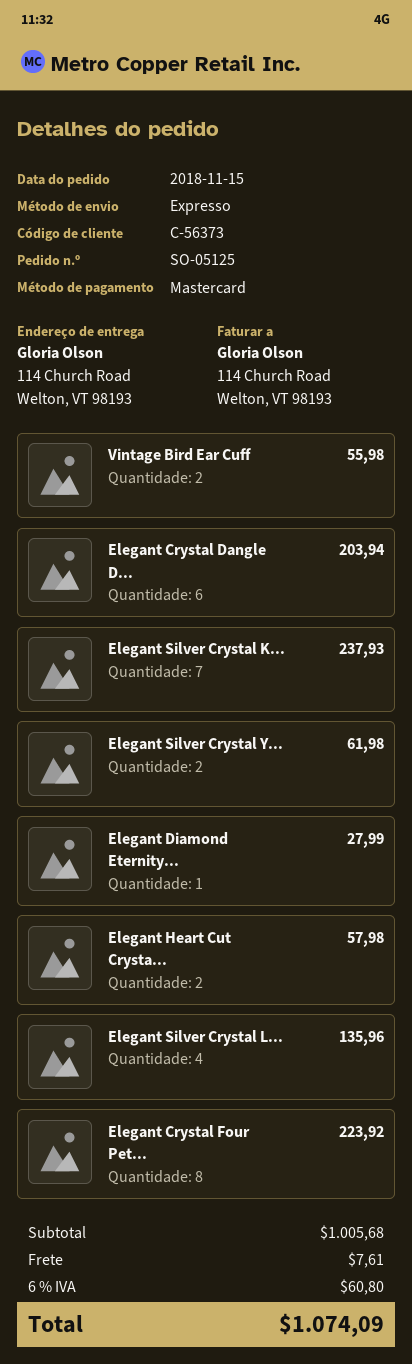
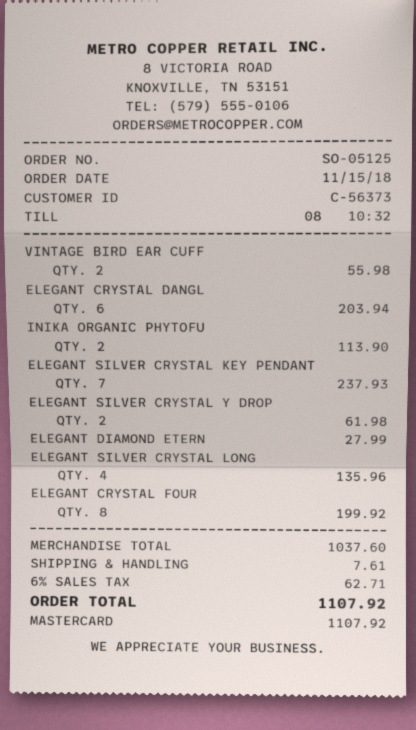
Elegant Heart Cut Crysta...: 2 for 57.98 -> none
Elegant Crystal Four Pet...: 8 for 223.92 -> 8 for 199.92
INIKA ORGANIC PHYTOFU: none -> 2 for 113.90
subtotal: 1005.68 -> 1037.60
tax: 6% = 60.80 -> 6% = 62.71
total: 1074.09 -> 1107.92

